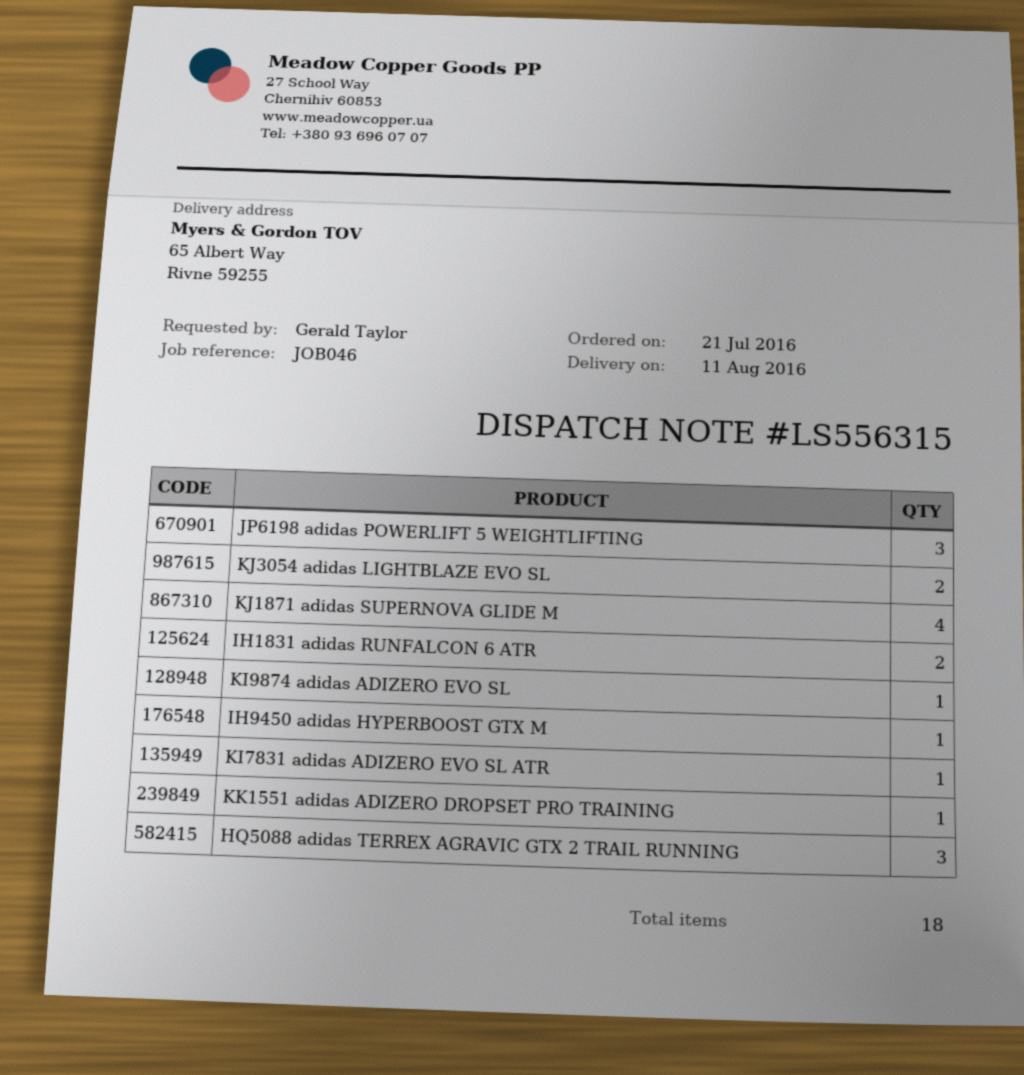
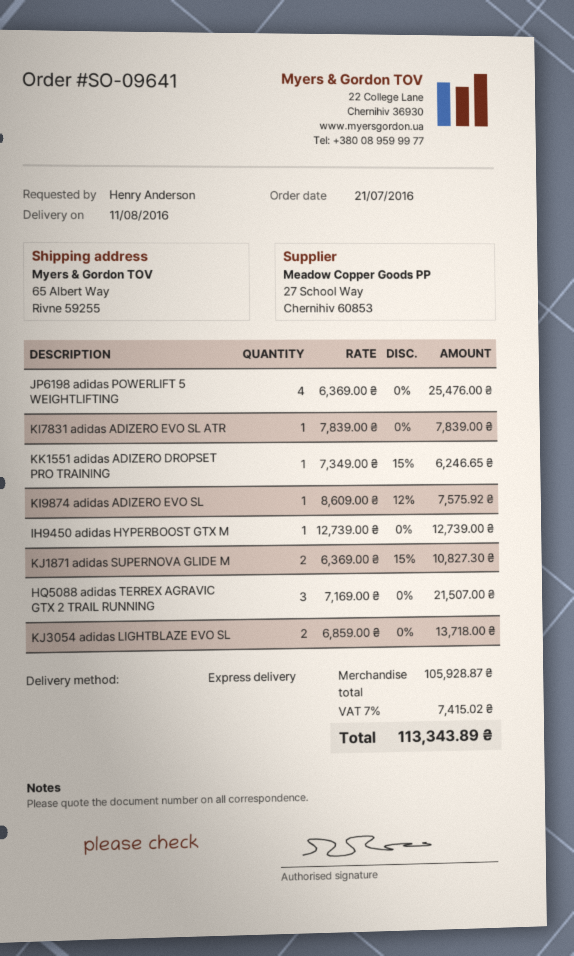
ordered by: Gerald Taylor -> Henry Anderson
JP6198 adidas POWERLIFT 5 WEIGHTLIFTING: 3 -> 4
KJ1871 adidas SUPERNOVA GLIDE M: 4 -> 2
IH1831 adidas RUNFALCON 6 ATR: 2 -> none

